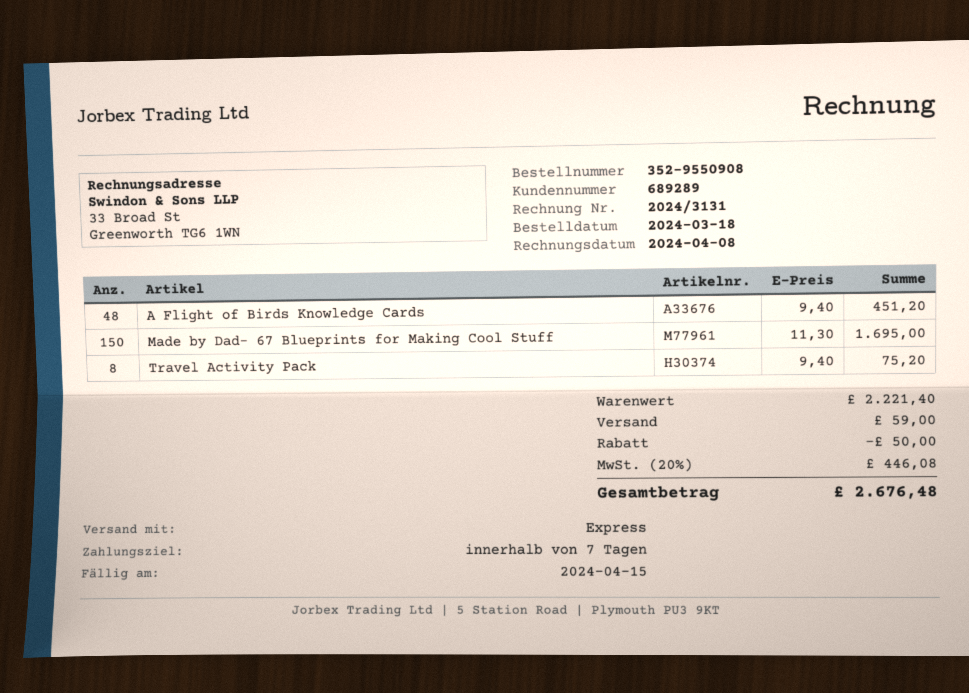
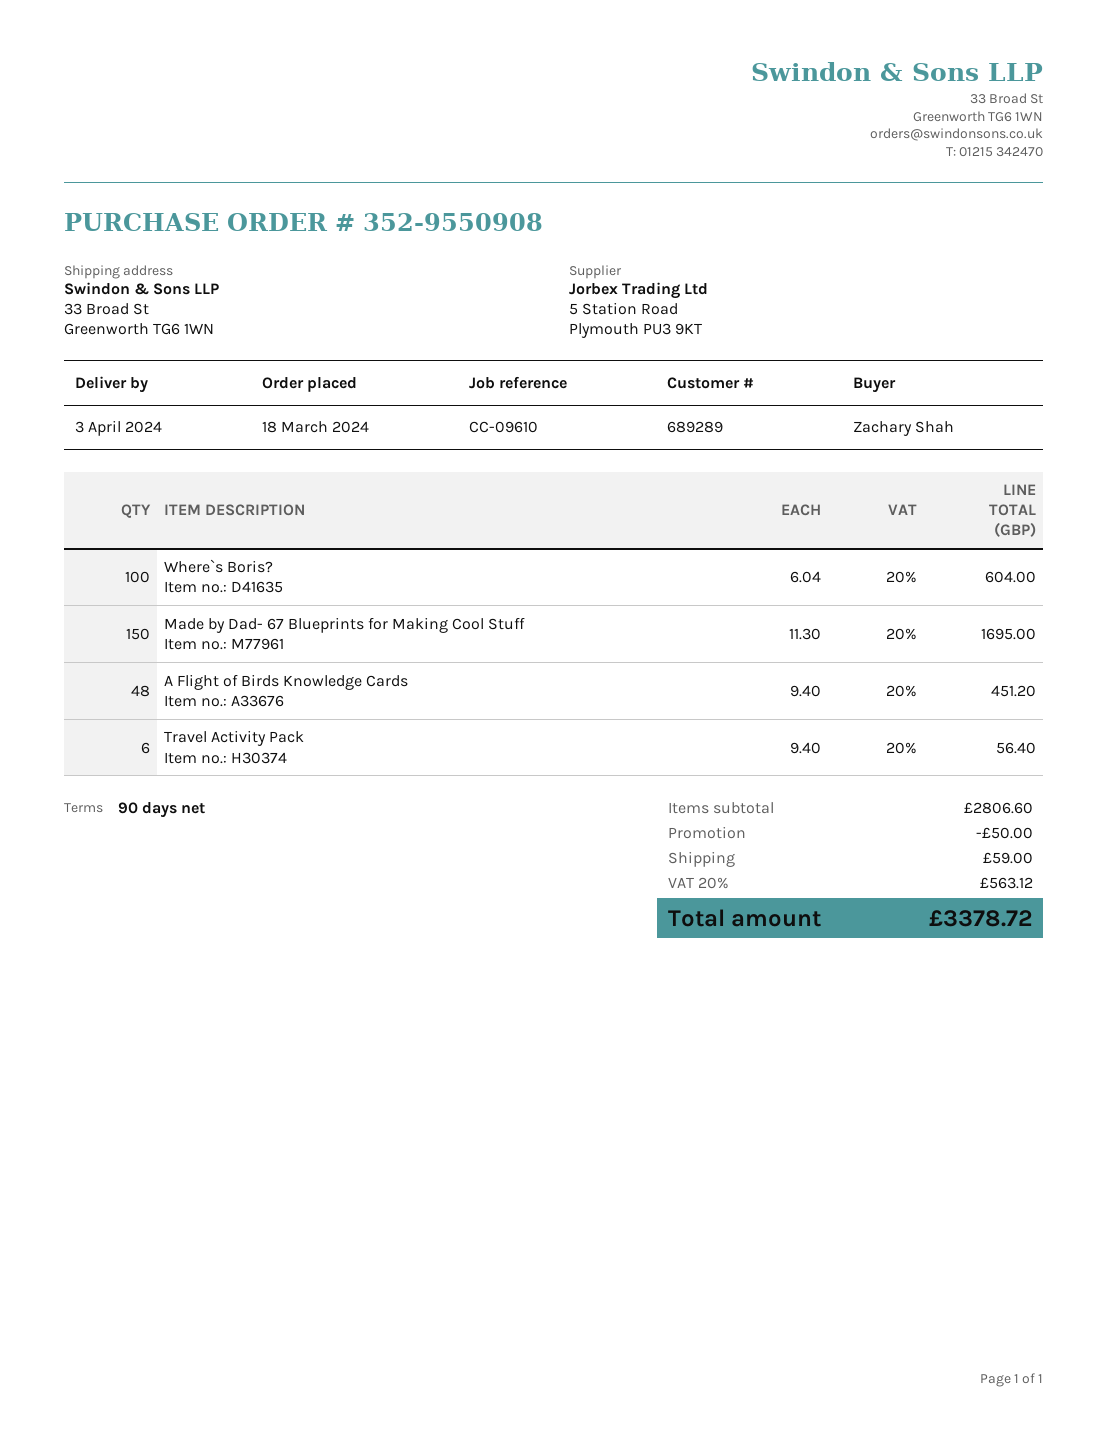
payment terms: 7 days -> 90 days
Travel Activity Pack: 8 x 9.40 = 75.20 -> 6 x 9.40 = 56.40
Where`s Boris?: none -> 100 x 6.04 = 604.00
subtotal: 2221.40 -> 2806.60
tax: 20% = 446.08 -> 20% = 563.12
total: 2676.48 -> 3378.72

